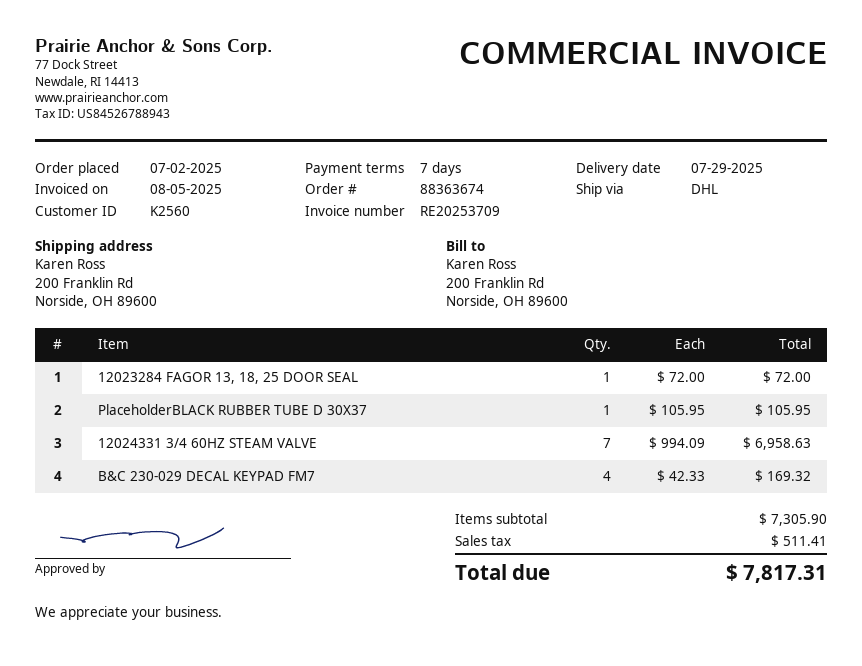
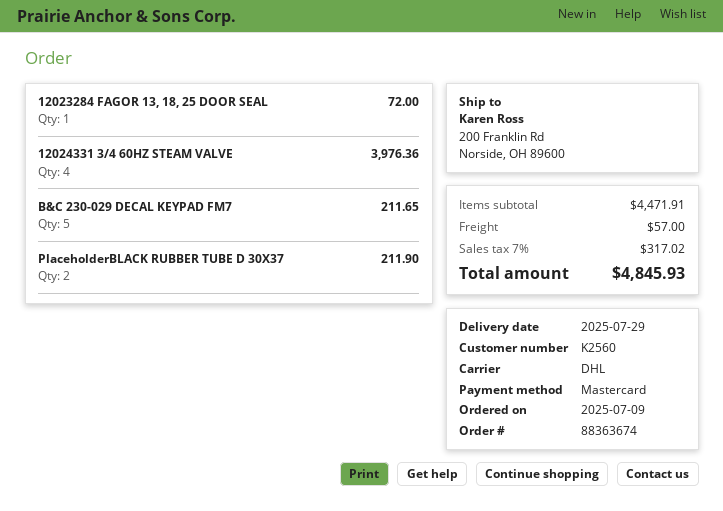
order date: 2025-07-02 -> 2025-07-09
PlaceholderBLACK RUBBER TUBE D 30X37: 1 for 105.95 -> 2 for 211.90
12024331 3/4 60HZ STEAM VALVE: 7 for 6958.63 -> 4 for 3976.36
B&C 230-029 DECAL KEYPAD FM7: 4 for 169.32 -> 5 for 211.65
subtotal: 7305.90 -> 4471.91
shipping: none -> 57.00
tax: 511.41 -> 317.02
total: 7817.31 -> 4845.93

